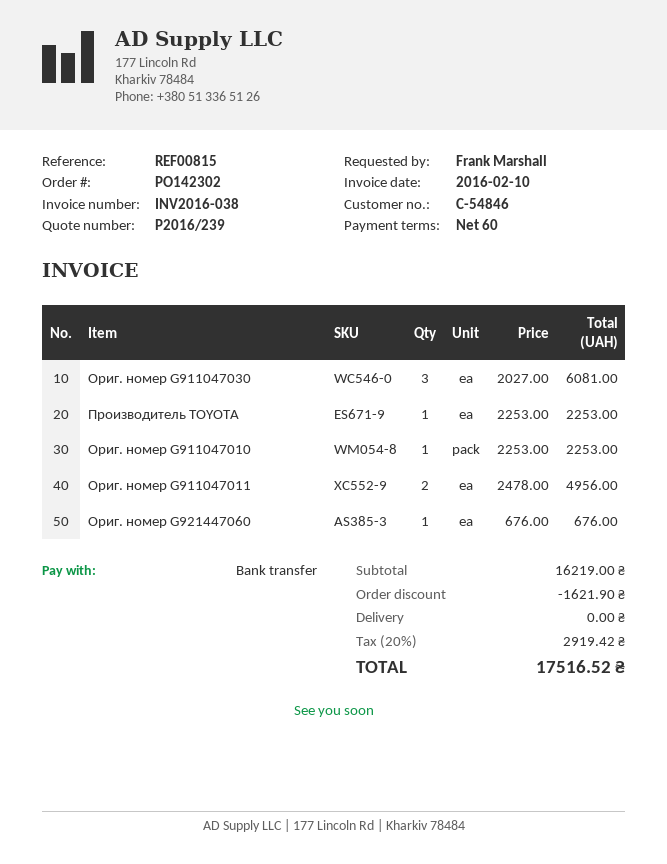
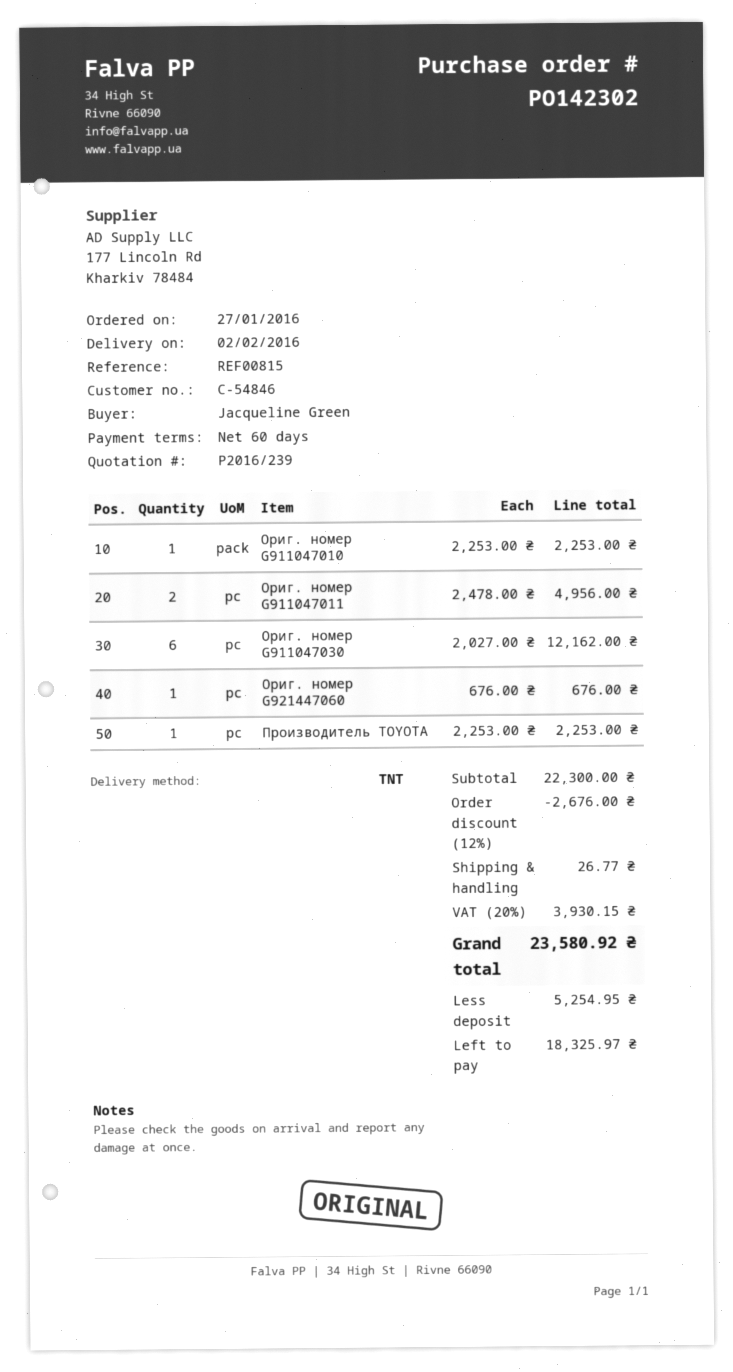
ordered by: Frank Marshall -> Jacqueline Green
Ориг. номер G911047030: 3 x 2027.00 = 6081.00 -> 6 x 2027.00 = 12162.00
subtotal: 16219.00 -> 22300.00
discount: 1621.90 -> 2676.00
shipping: 0.00 -> 26.77
tax: 20% = 2919.42 -> 20% = 3930.15
total: 17516.52 -> 23580.92

